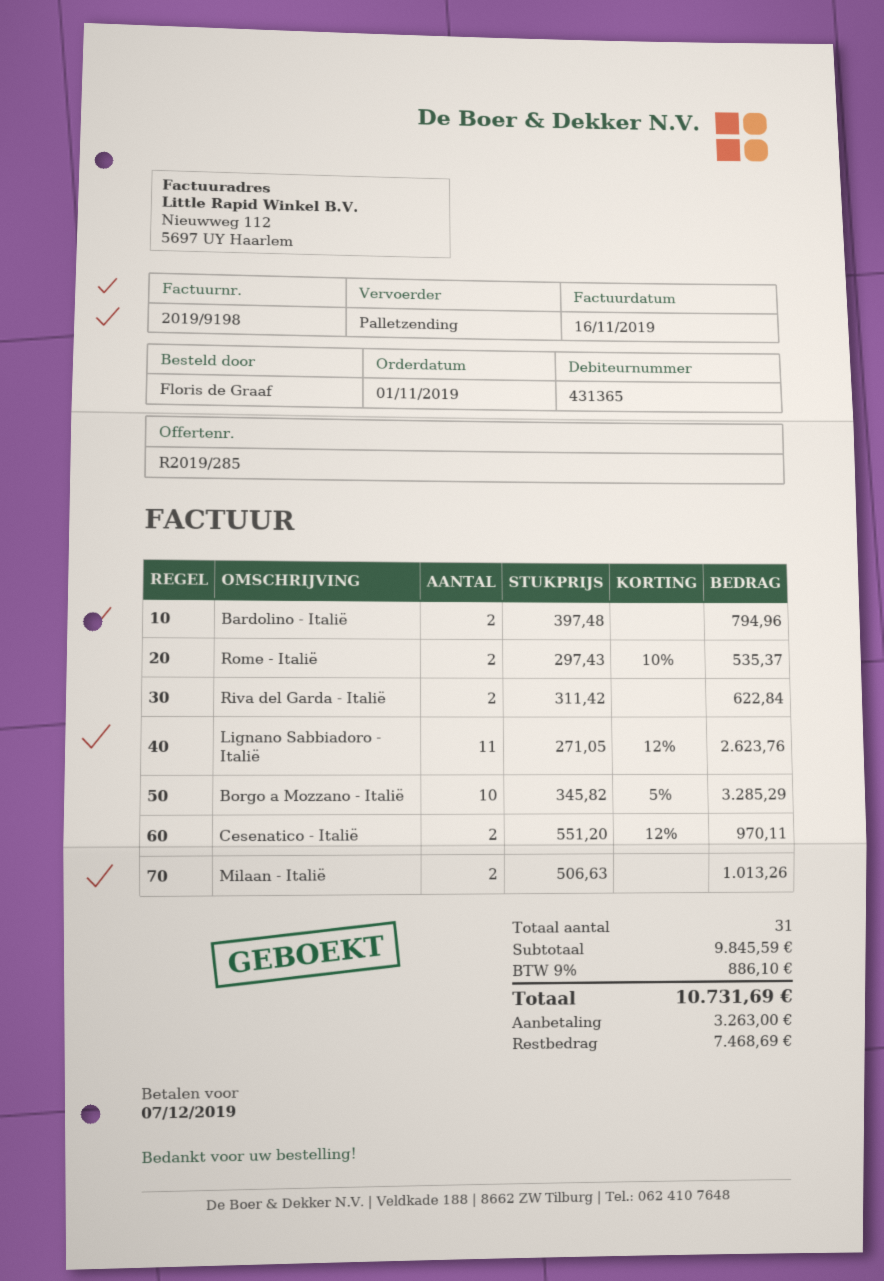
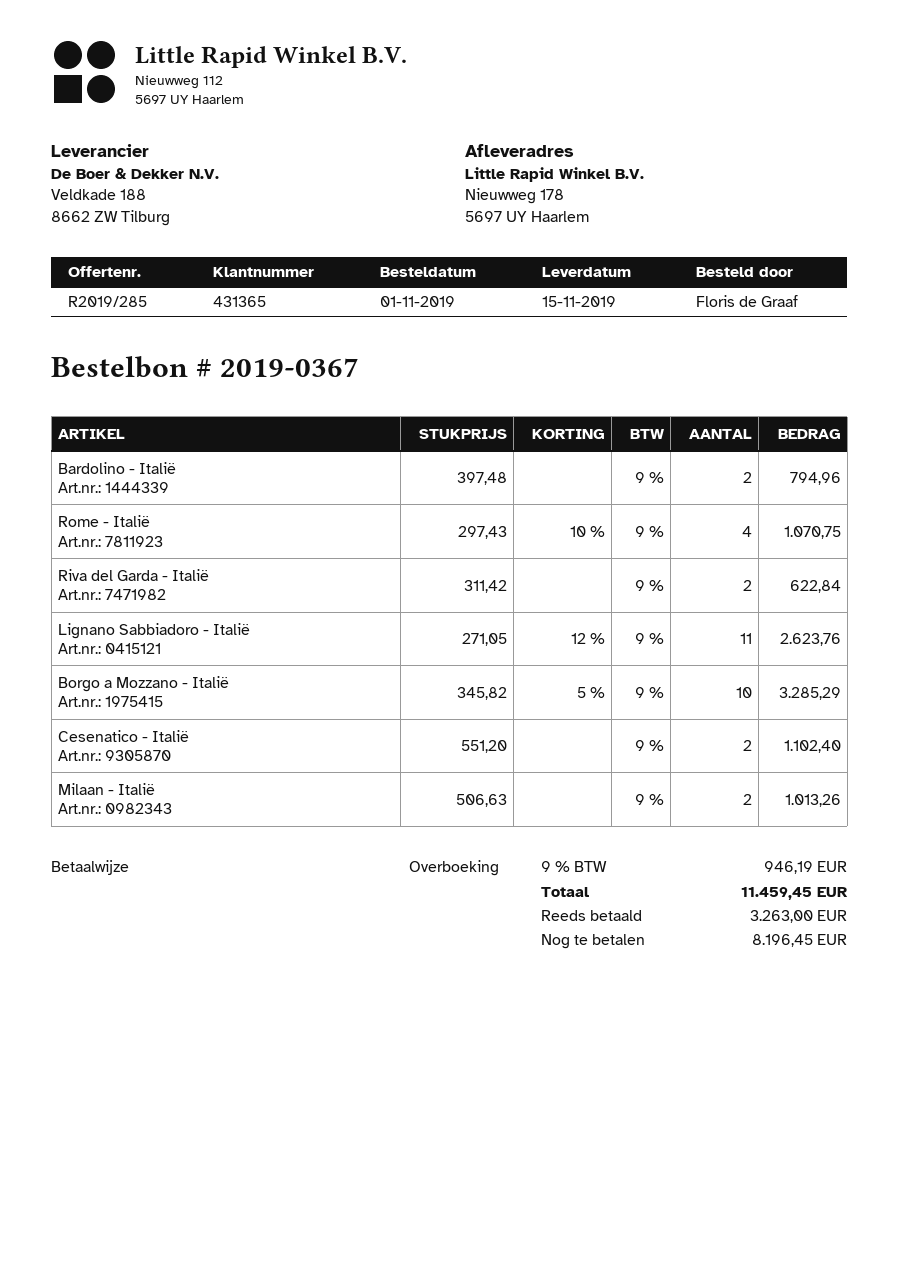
Rome - Italië: 2 x 297.43 - 10% = 535.37 -> 4 x 297.43 - 10% = 1070.75
Cesenatico - Italië: 2 x 551.20 - 12% = 970.11 -> 2 x 551.20 = 1102.40
tax: 9% = 886.10 -> 9% = 946.19
total: 10731.69 -> 11459.45
balance: 7468.69 -> 8196.45

